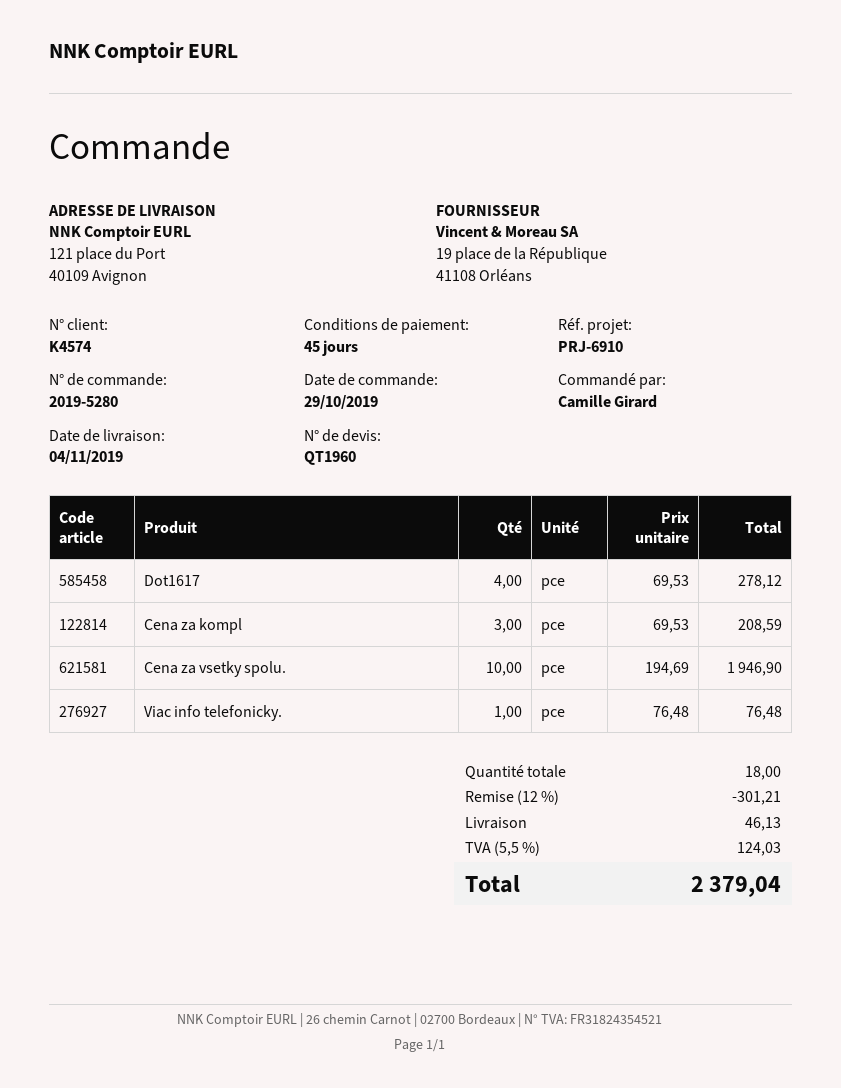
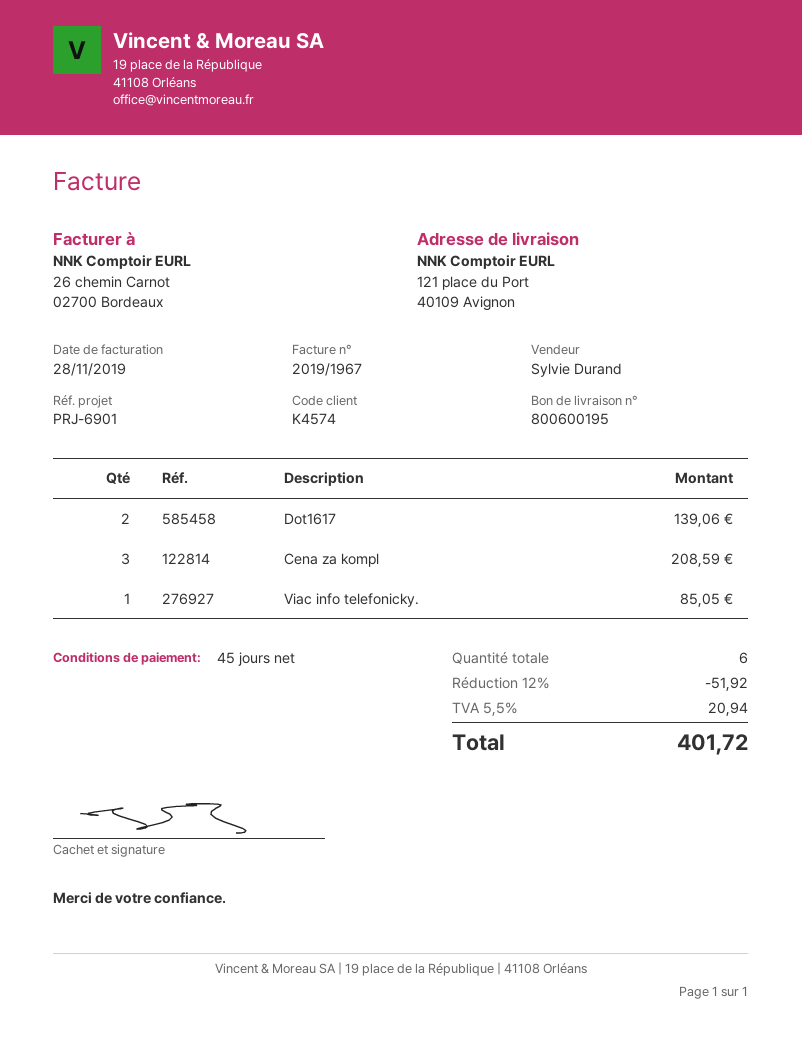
reference: PRJ-6910 -> PRJ-6901
Dot1617: 4 for 278.12 -> 2 for 139.06
Cena za vsetky spolu.: 10 for 1946.90 -> none
Viac info telefonicky.: 1 for 76.48 -> 1 for 85.05
total quantity: 18 -> 6
discount: 12% = 301.21 -> 12% = 51.92
shipping: 46.13 -> none
tax: 5.5% = 124.03 -> 5.5% = 20.94
total: 2379.04 -> 401.72

